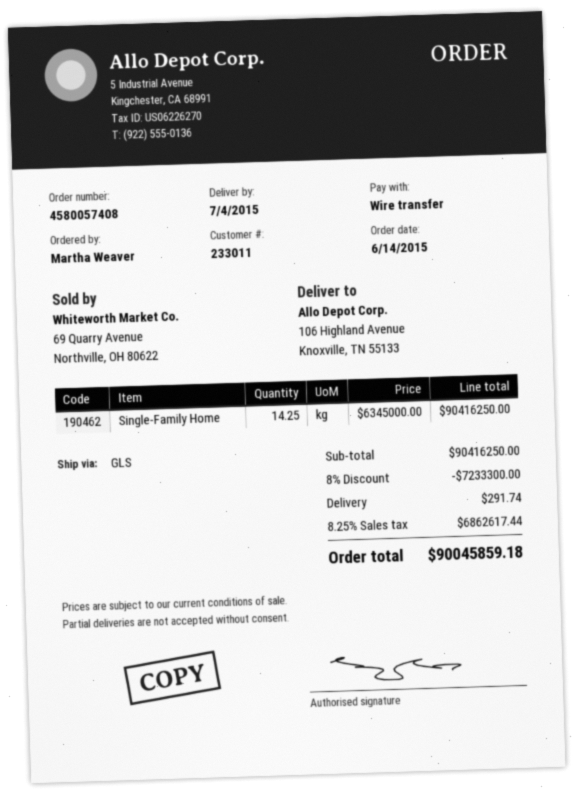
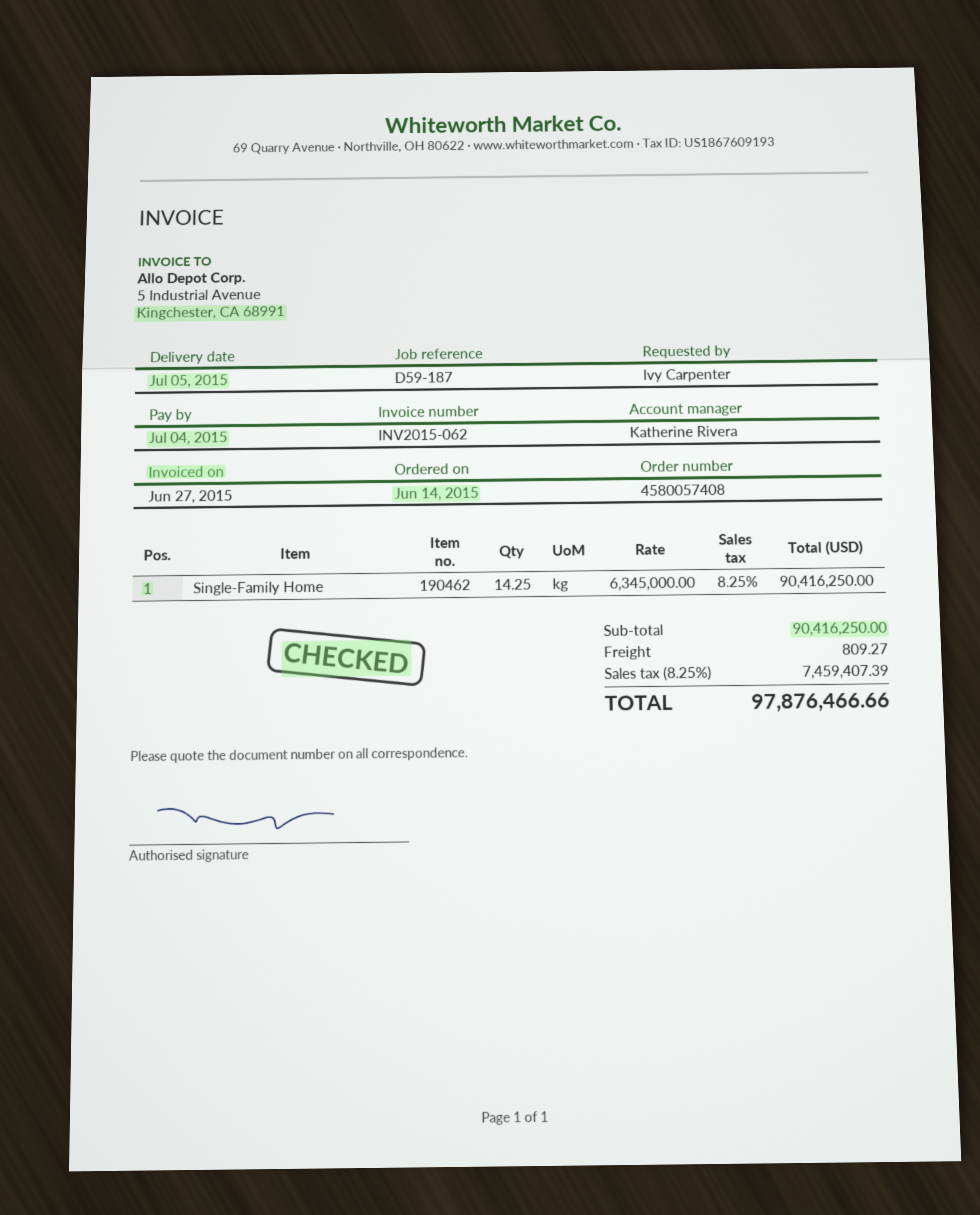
delivery date: 2015-07-04 -> 2015-07-05
ordered by: Martha Weaver -> Ivy Carpenter
discount: 8% = 7233300.00 -> none
shipping: 291.74 -> 809.27
tax: 8.25% = 6862617.44 -> 8.25% = 7459407.39
total: 90045859.18 -> 97876466.66

